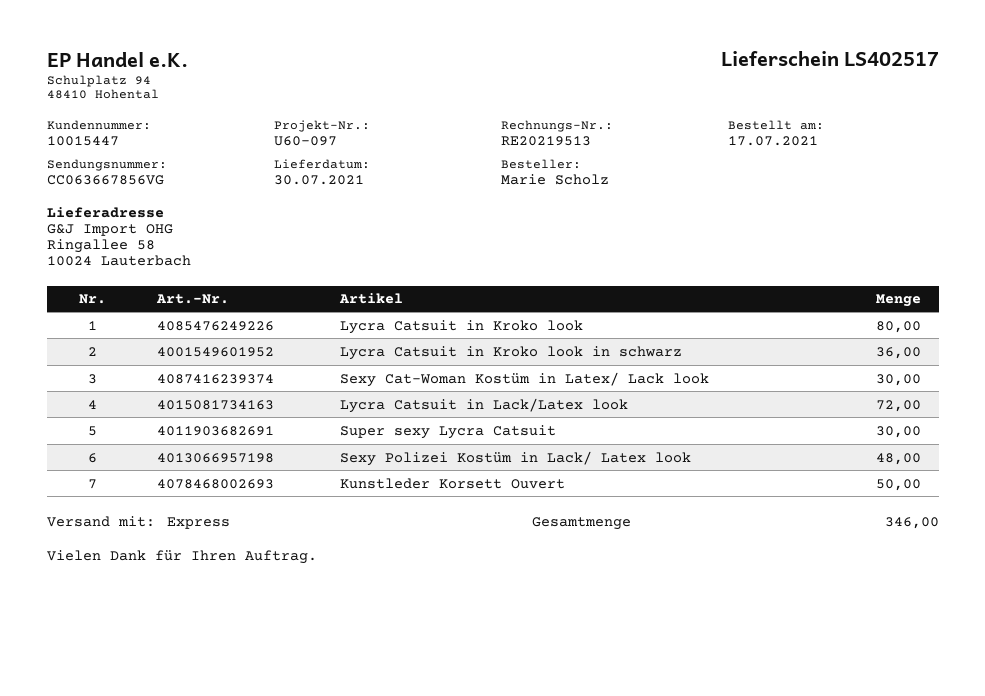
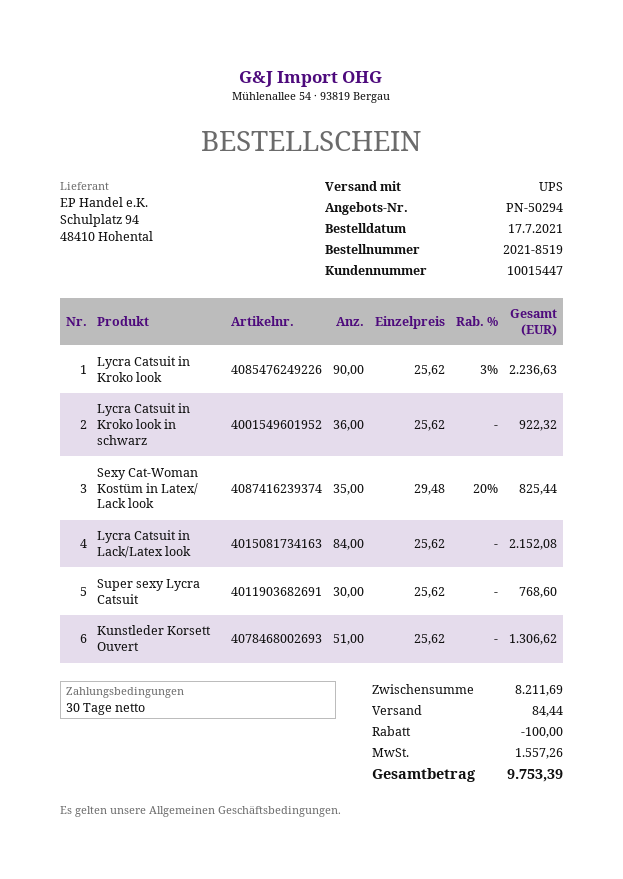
shipping method: express -> UPS
Lycra Catsuit in Kroko look: 80 -> 90
Sexy Cat-Woman Kostüm in Latex/ Lack look: 30 -> 35
Lycra Catsuit in Lack/Latex look: 72 -> 84
Sexy Polizei Kostüm in Lack/ Latex look: 48 -> none
Kunstleder Korsett Ouvert: 50 -> 51

